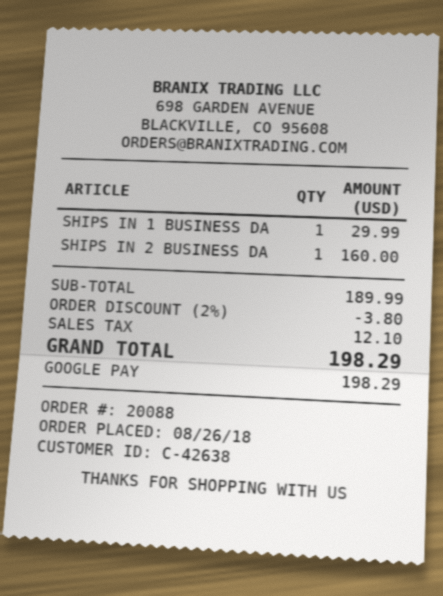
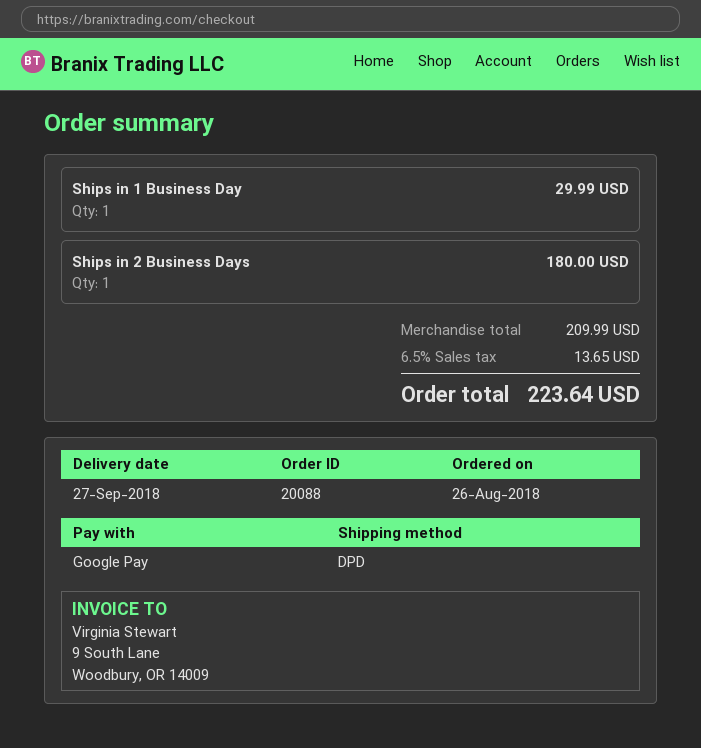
SHIPS IN 2 BUSINESS DA: 1 for 160.00 -> 1 for 180.00
subtotal: 189.99 -> 209.99
discount: 2% = 3.80 -> none
tax: 12.10 -> 13.65
total: 198.29 -> 223.64

